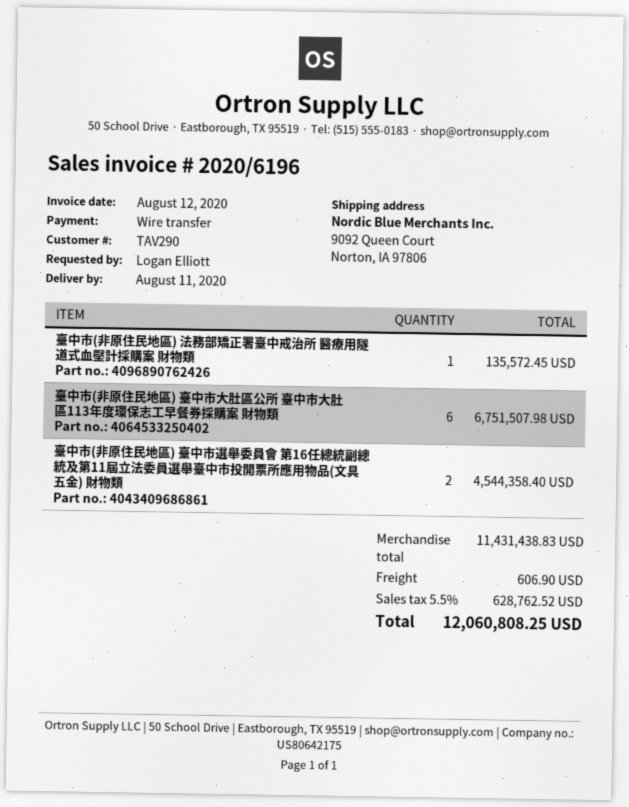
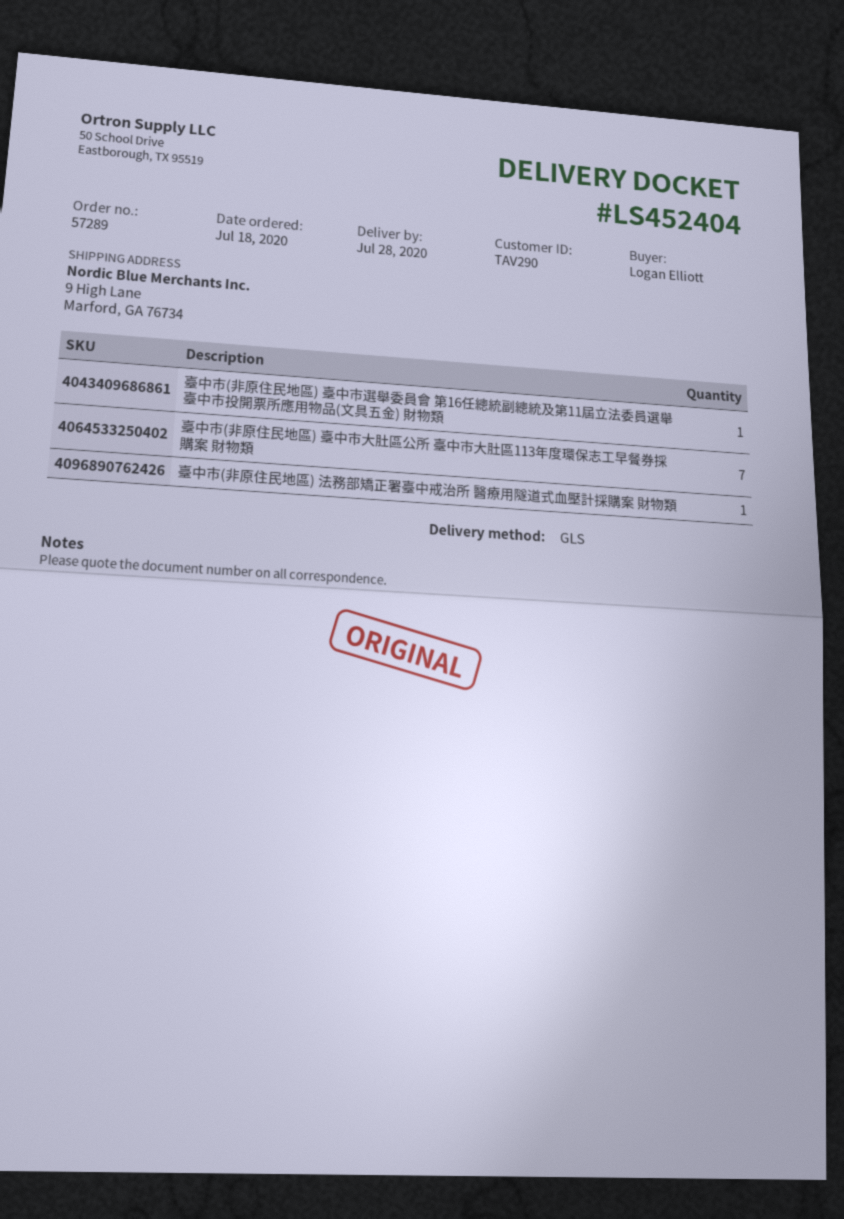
delivery date: 2020-08-11 -> 2020-07-28
ship to: 9092 Queen Court, Norton, IA 97806 -> 9 High Lane, Marford, GA 76734
臺中市(非原住民地區) 臺中市大肚區公所 臺中市大肚區113年度環保志工早餐券採購案 財物類: 6 -> 7
臺中市(非原住民地區) 臺中市選舉委員會 第16任總統副總統及第11屆立法委員選舉臺中市投開票所應用物品(文具五金) 財物類: 2 -> 1

